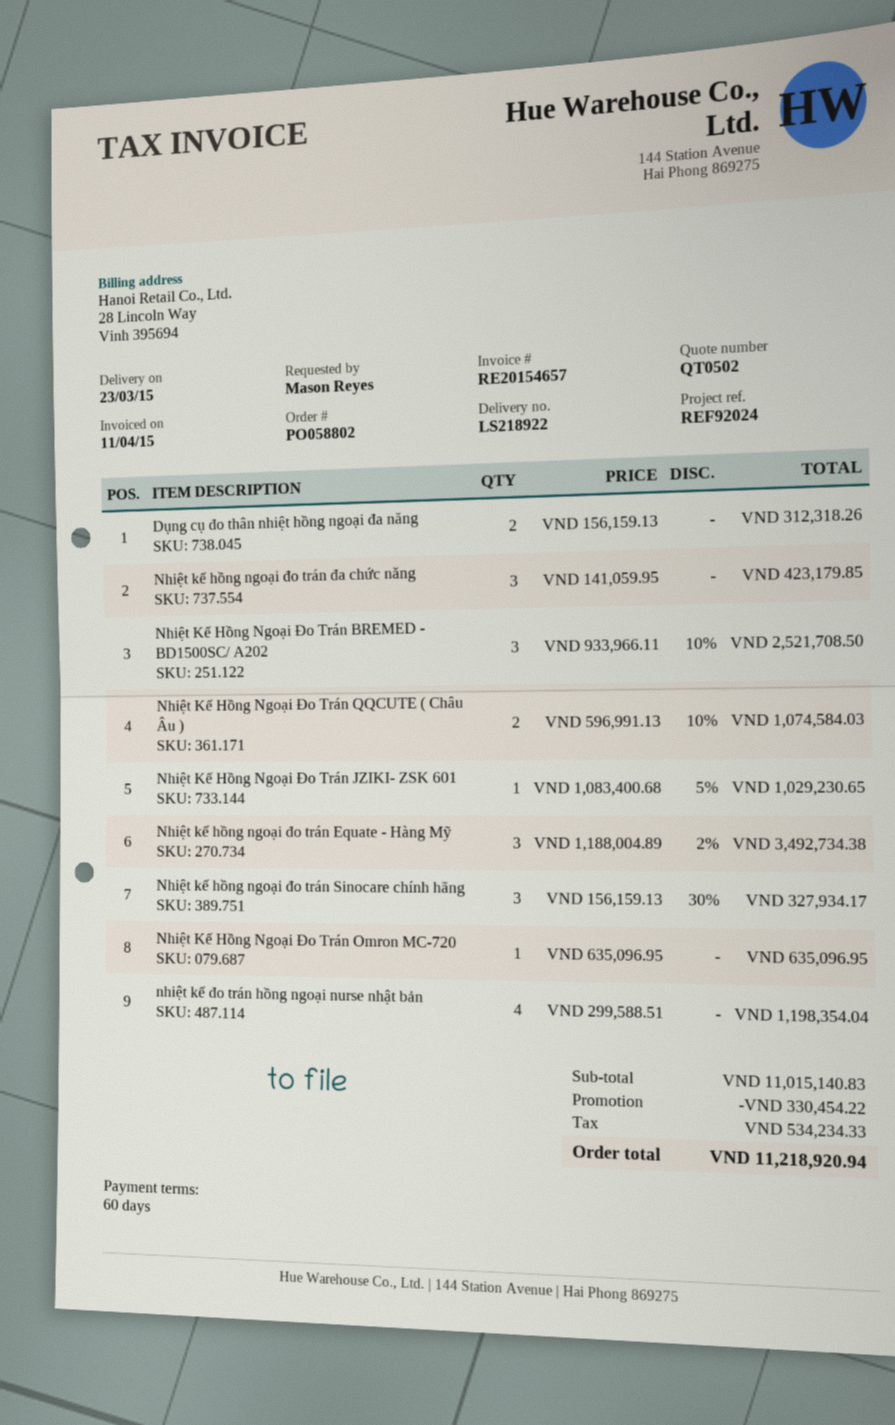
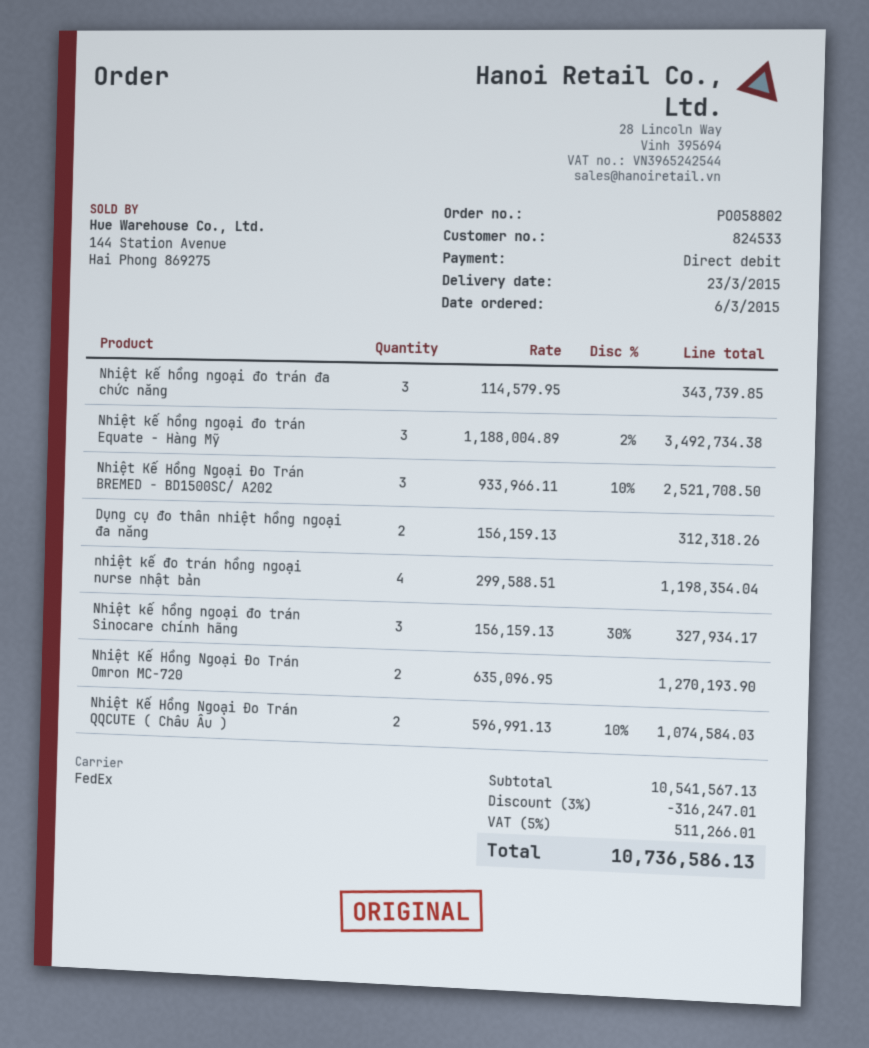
Nhiệt kế hồng ngoại đo trán đa chức năng: 3 x 141059.95 = 423179.85 -> 3 x 114579.95 = 343739.85
Nhiệt Kế Hồng Ngoại Đo Trán JZIKI- ZSK 601: 1 x 1083400.68 - 5% = 1029230.65 -> none
Nhiệt Kế Hồng Ngoại Đo Trán Omron MC-720: 1 x 635096.95 = 635096.95 -> 2 x 635096.95 = 1270193.90
subtotal: 11015140.83 -> 10541567.13
discount: 330454.22 -> 316247.01
tax: 534234.33 -> 511266.01
total: 11218920.94 -> 10736586.13

